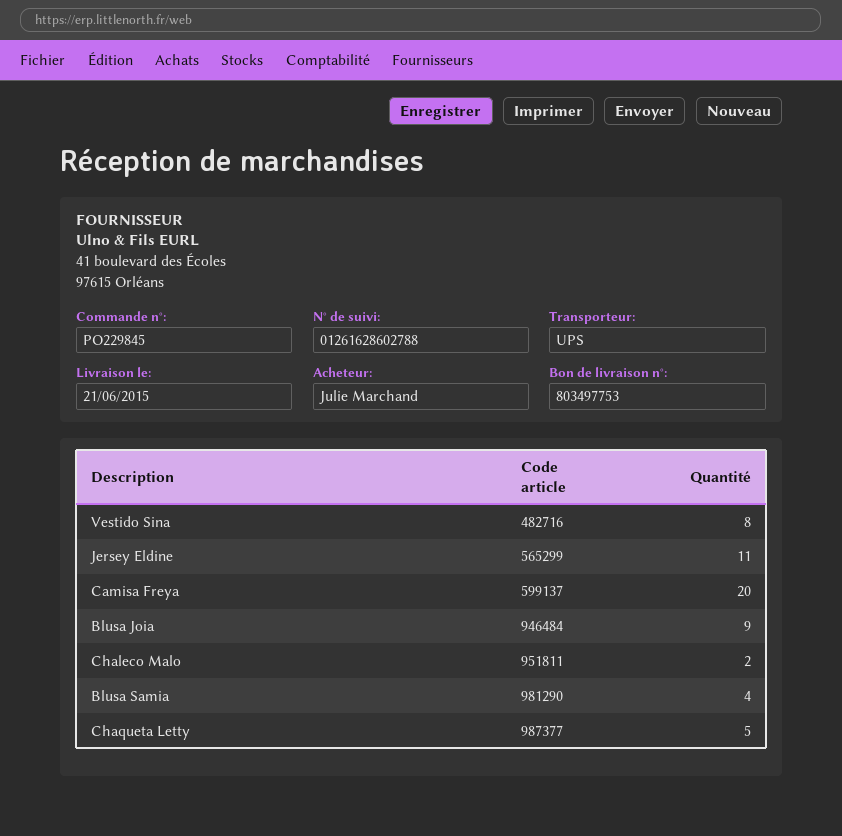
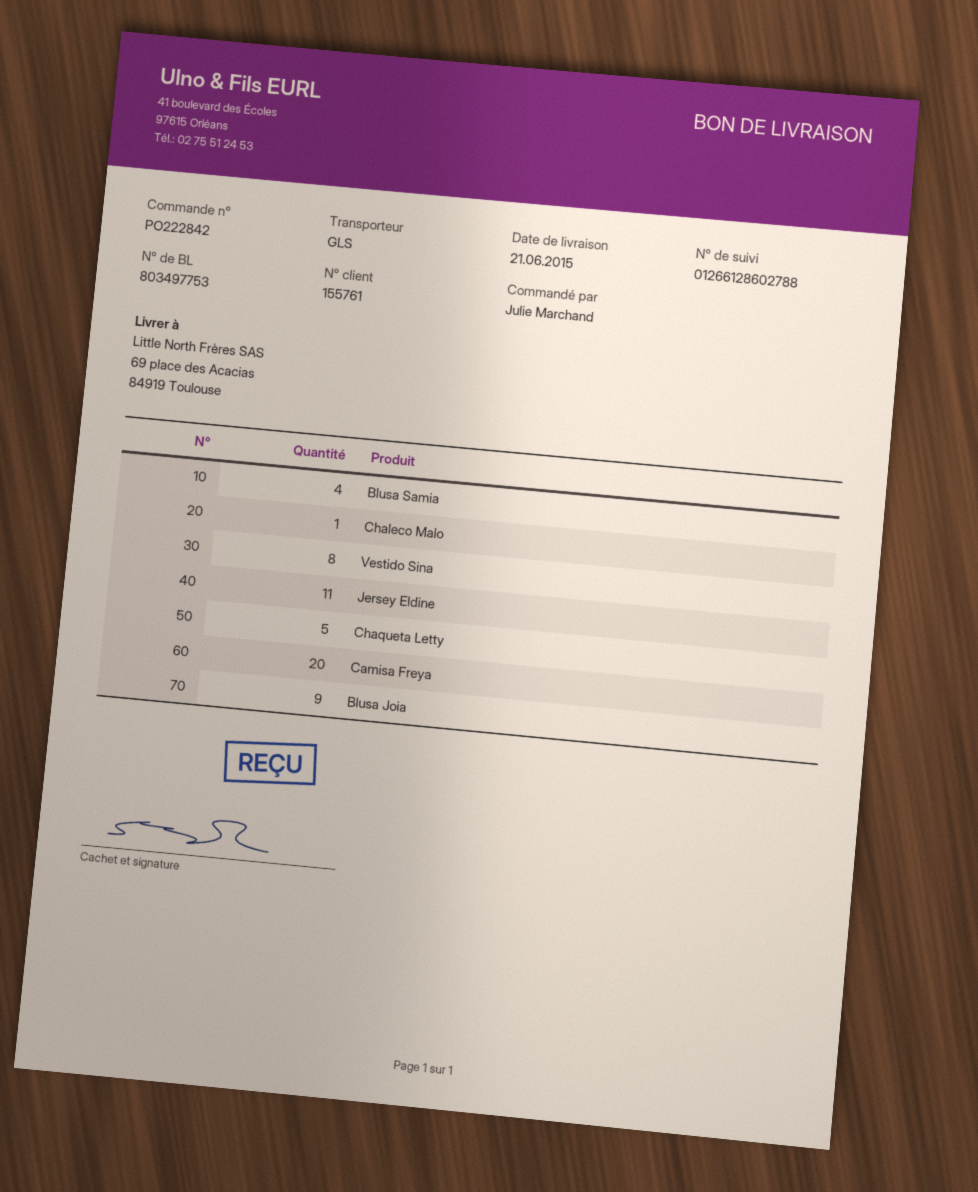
order number: PO229845 -> PO222842
shipping method: UPS -> GLS
tracking number: 01261628602788 -> 01266128602788
Chaleco Malo: 2 -> 1

